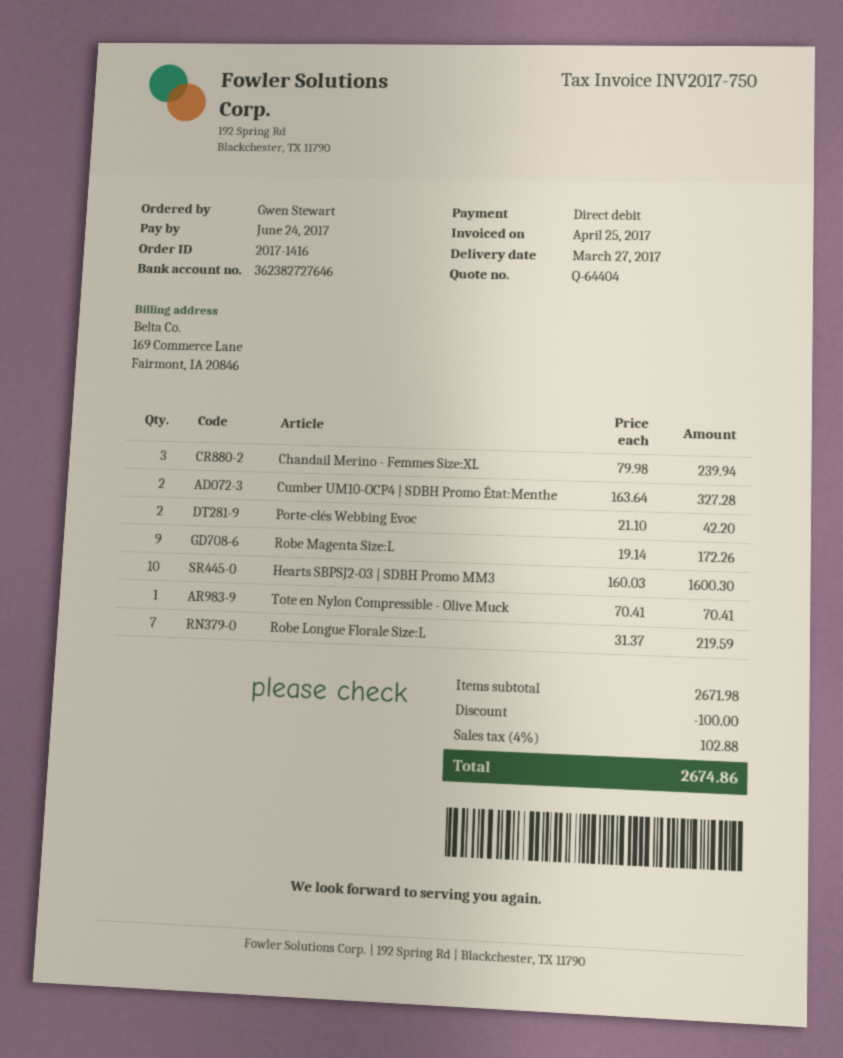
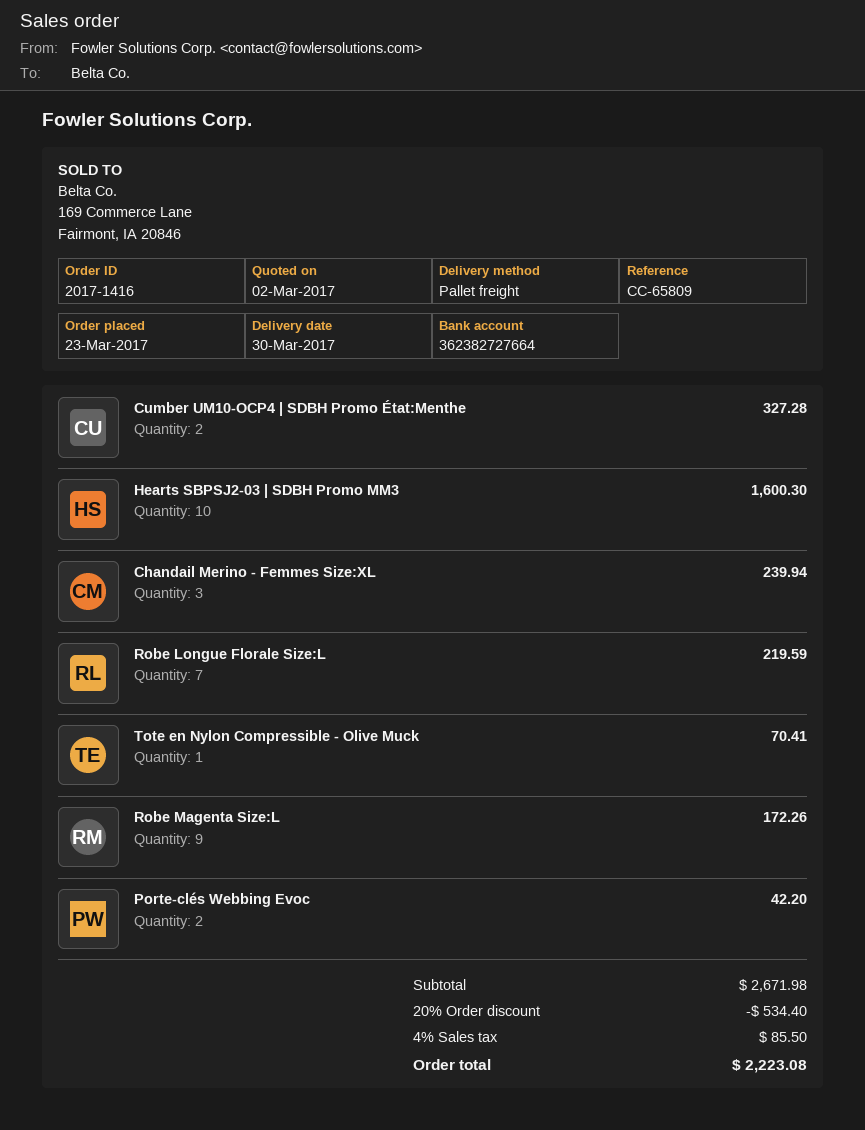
delivery date: 2017-03-27 -> 2017-03-30
bank account: 362382727646 -> 362382727664
discount: 100.00 -> 534.40
tax: 4% = 102.88 -> 4% = 85.50
total: 2674.86 -> 2223.08

